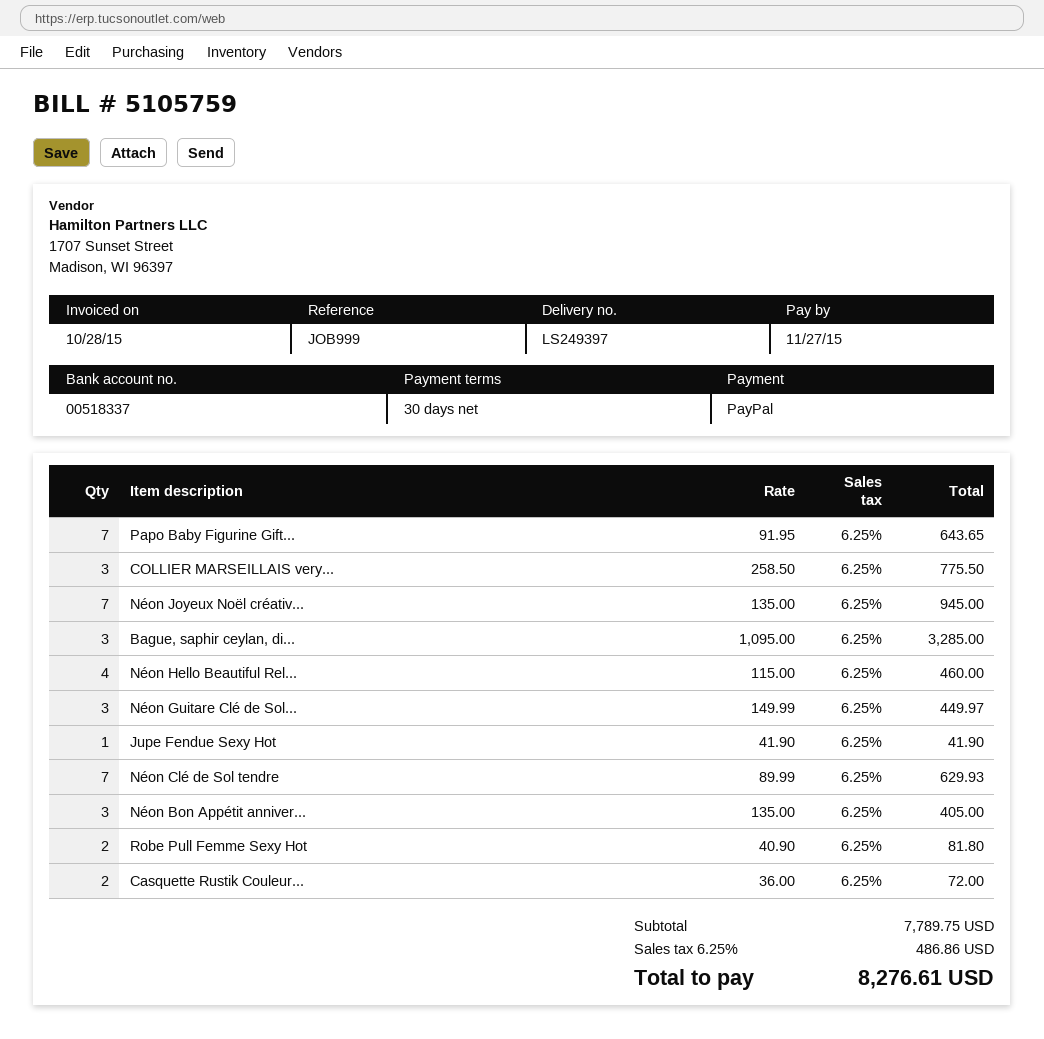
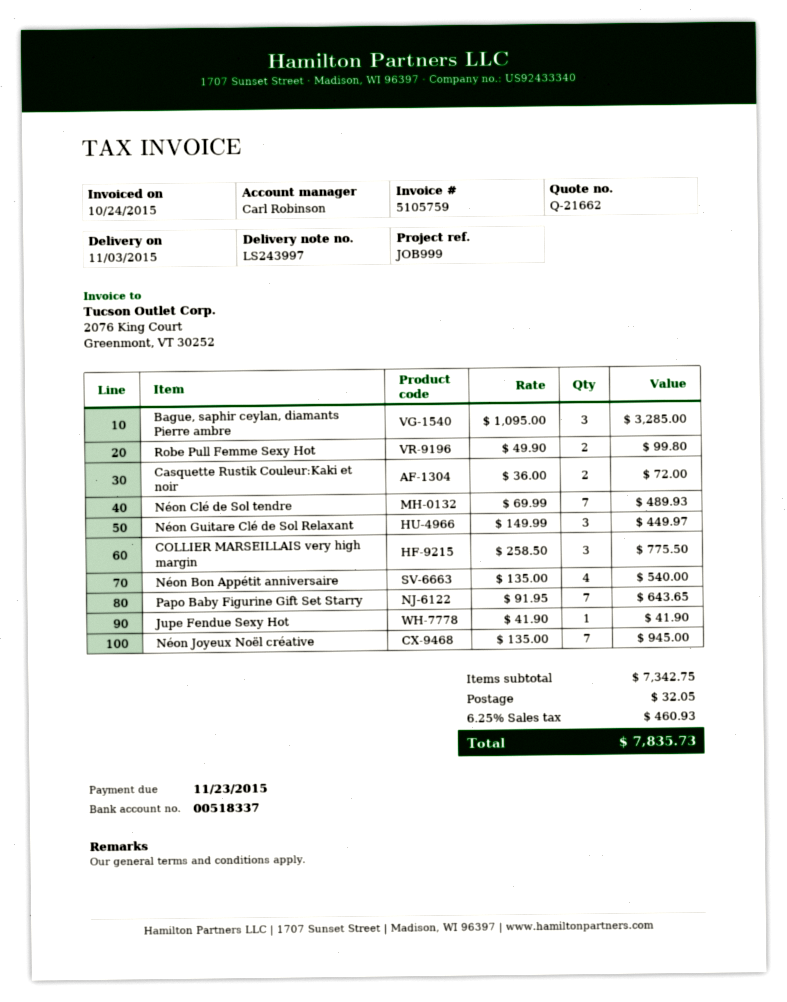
delivery note number: LS249397 -> LS243997
invoice date: 2015-10-28 -> 2015-10-24
due date: 2015-11-27 -> 2015-11-23
Néon Hello Beautiful Rel...: 4 x 115.00 = 460.00 -> none
Néon Clé de Sol tendre: 7 x 89.99 = 629.93 -> 7 x 69.99 = 489.93
Néon Bon Appétit anniver...: 3 x 135.00 = 405.00 -> 4 x 135.00 = 540.00
Robe Pull Femme Sexy Hot: 2 x 40.90 = 81.80 -> 2 x 49.90 = 99.80
subtotal: 7789.75 -> 7342.75
shipping: none -> 32.05
tax: 6.25% = 486.86 -> 6.25% = 460.93
total: 8276.61 -> 7835.73

